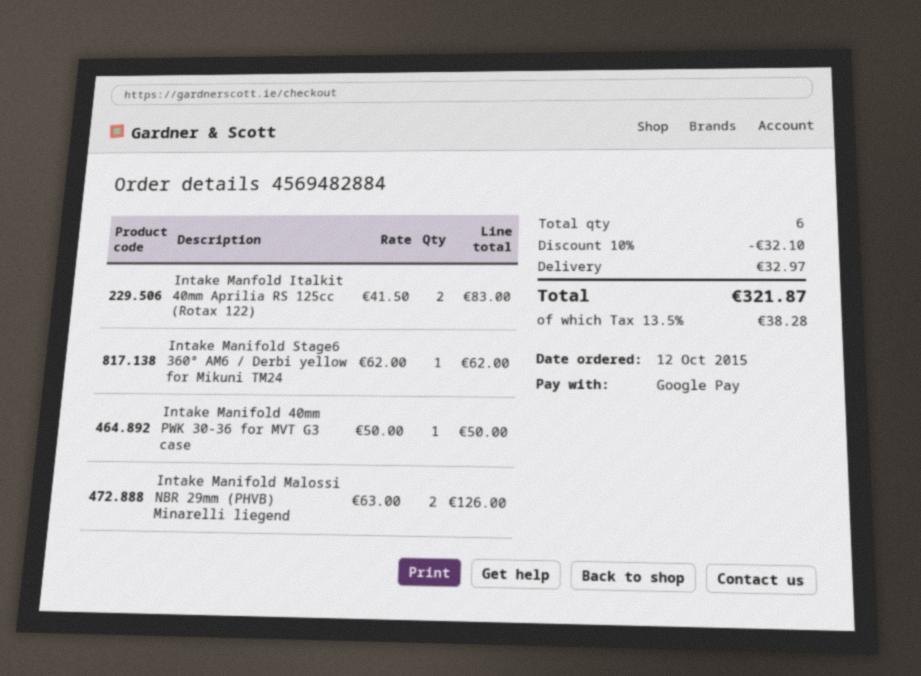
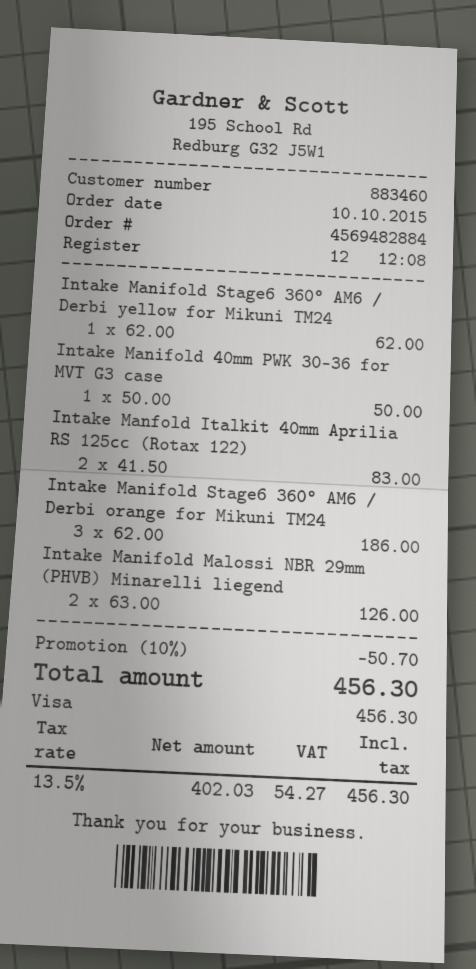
order date: 2015-10-12 -> 2015-10-10
payment method: Google Pay -> Visa
Intake Manifold Stage6 360° AM6 / Derbi orange for Mikuni TM24: none -> 3 x 62.00 = 186.00
discount: 10% = 32.10 -> 10% = 50.70
shipping: 32.97 -> none
tax: 13.5% = 38.28 -> 13.5% = 54.27
total: 321.87 -> 456.30

